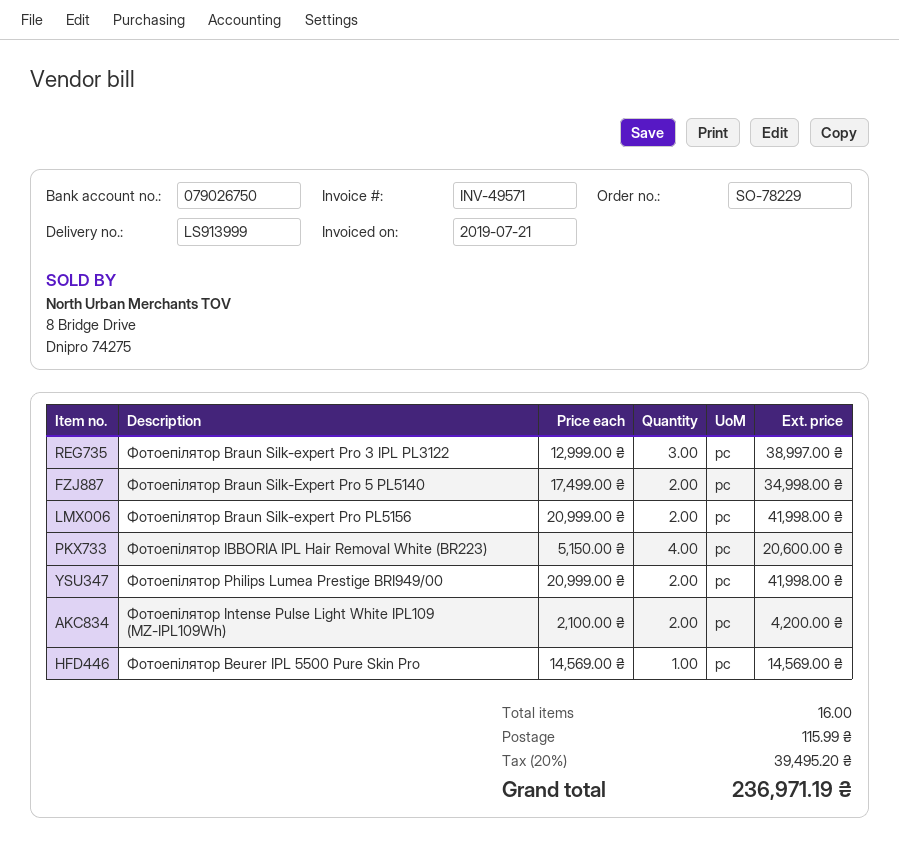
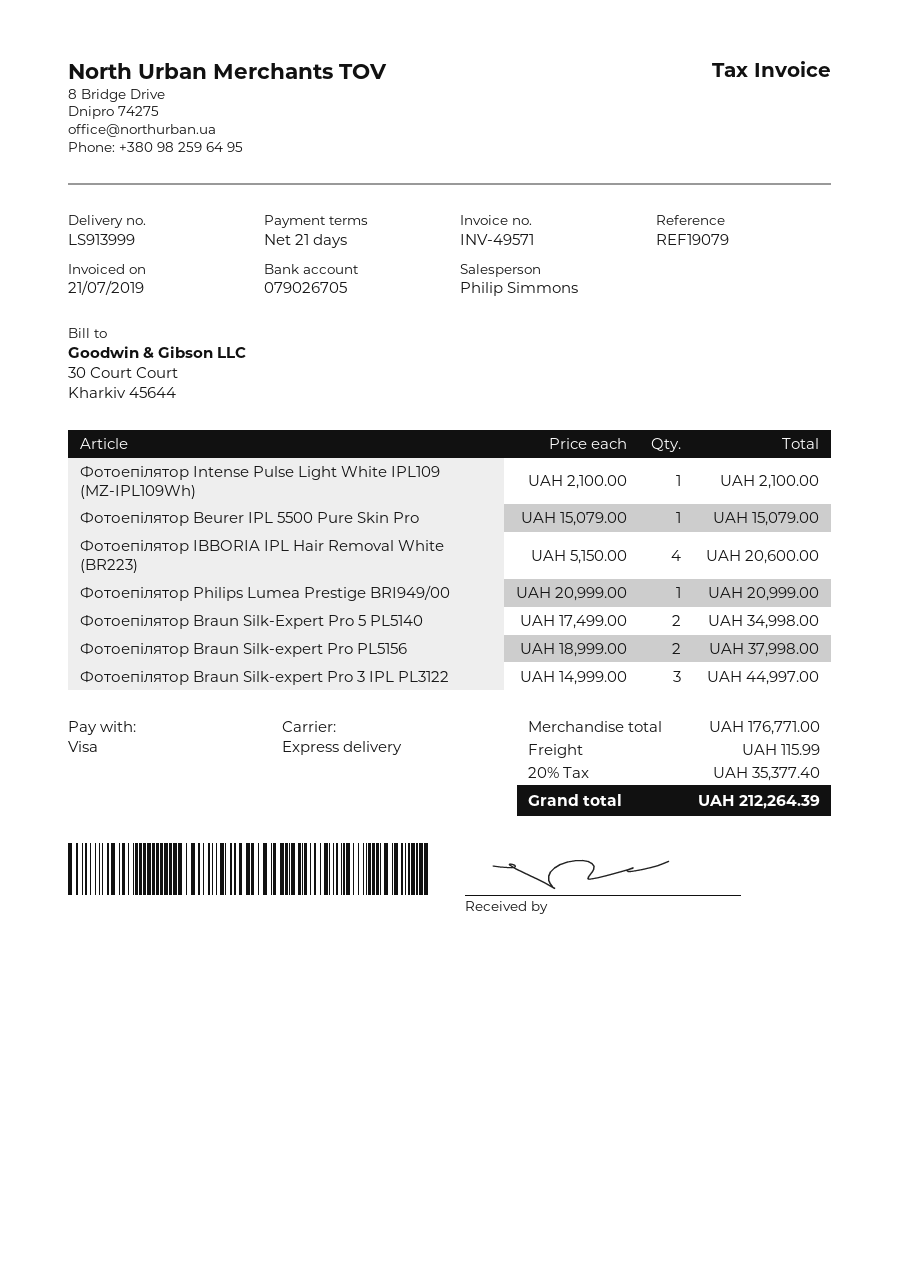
bank account: 079026750 -> 079026705
Фотоепілятор Braun Silk-expert Pro 3 IPL PL3122: 3 x 12999.00 = 38997.00 -> 3 x 14999.00 = 44997.00
Фотоепілятор Braun Silk-expert Pro PL5156: 2 x 20999.00 = 41998.00 -> 2 x 18999.00 = 37998.00
Фотоепілятор Philips Lumea Prestige BRI949/00: 2 x 20999.00 = 41998.00 -> 1 x 20999.00 = 20999.00
Фотоепілятор Intense Pulse Light White IPL109 (MZ-IPL109Wh): 2 x 2100.00 = 4200.00 -> 1 x 2100.00 = 2100.00
Фотоепілятор Beurer IPL 5500 Pure Skin Pro: 1 x 14569.00 = 14569.00 -> 1 x 15079.00 = 15079.00
tax: 20% = 39495.20 -> 20% = 35377.40
total: 236971.19 -> 212264.39

